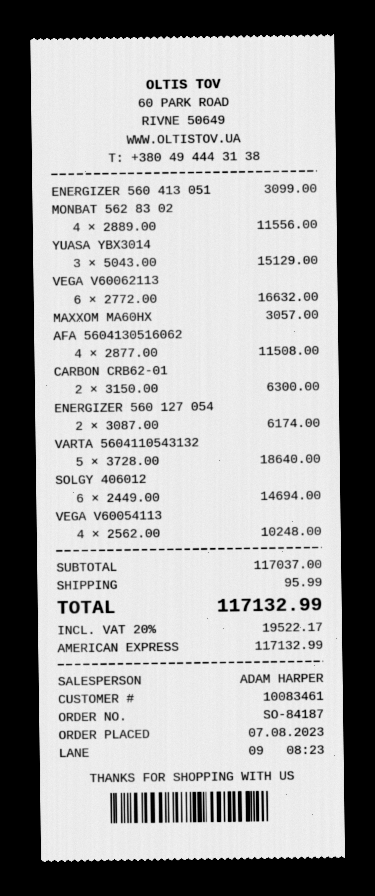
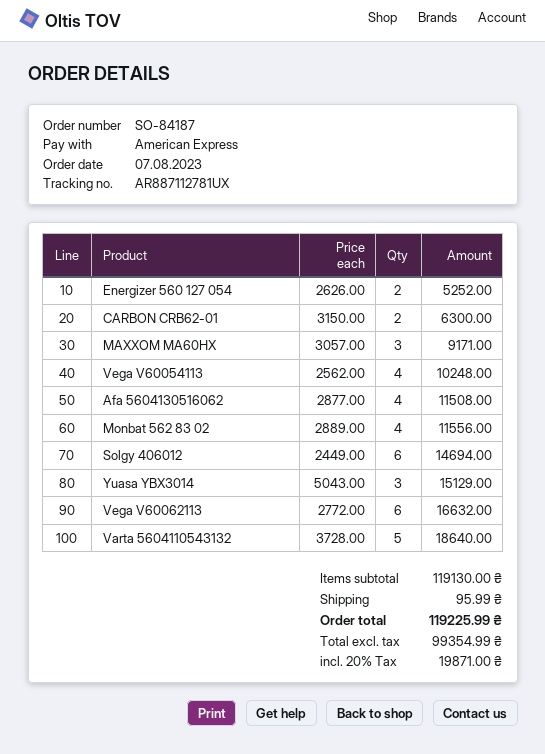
ENERGIZER 560 413 051: 1 x 3099.00 = 3099.00 -> none
MAXXOM MA60HX: 1 x 3057.00 = 3057.00 -> 3 x 3057.00 = 9171.00
ENERGIZER 560 127 054: 2 x 3087.00 = 6174.00 -> 2 x 2626.00 = 5252.00
subtotal: 117037.00 -> 119130.00
tax: 20% = 19522.17 -> 20% = 19871.00
total: 117132.99 -> 119225.99

